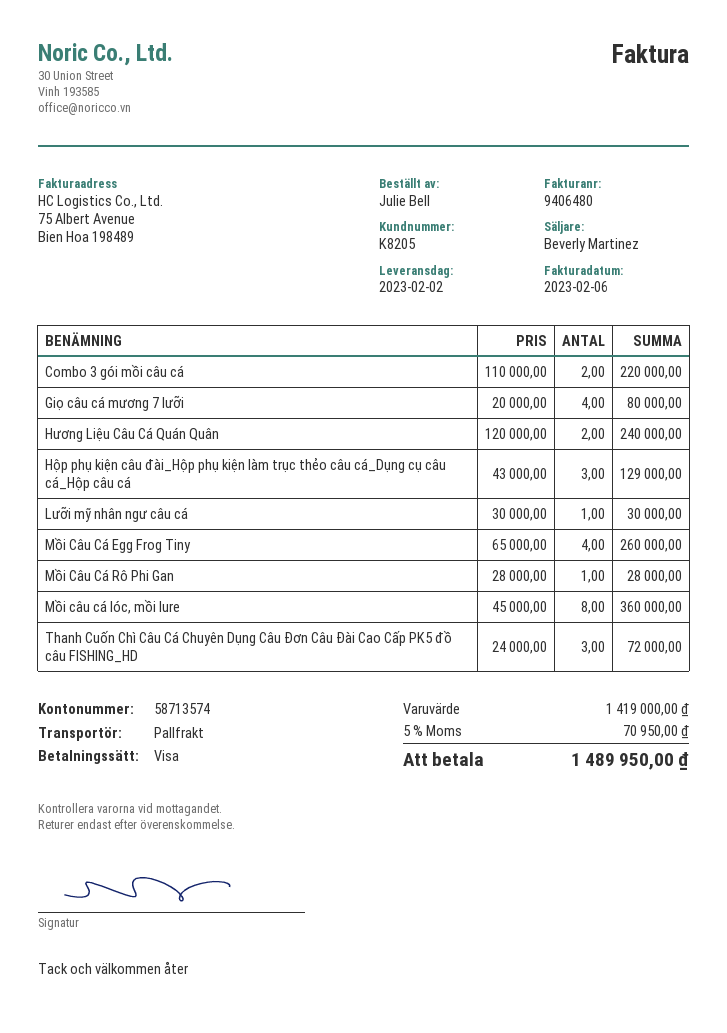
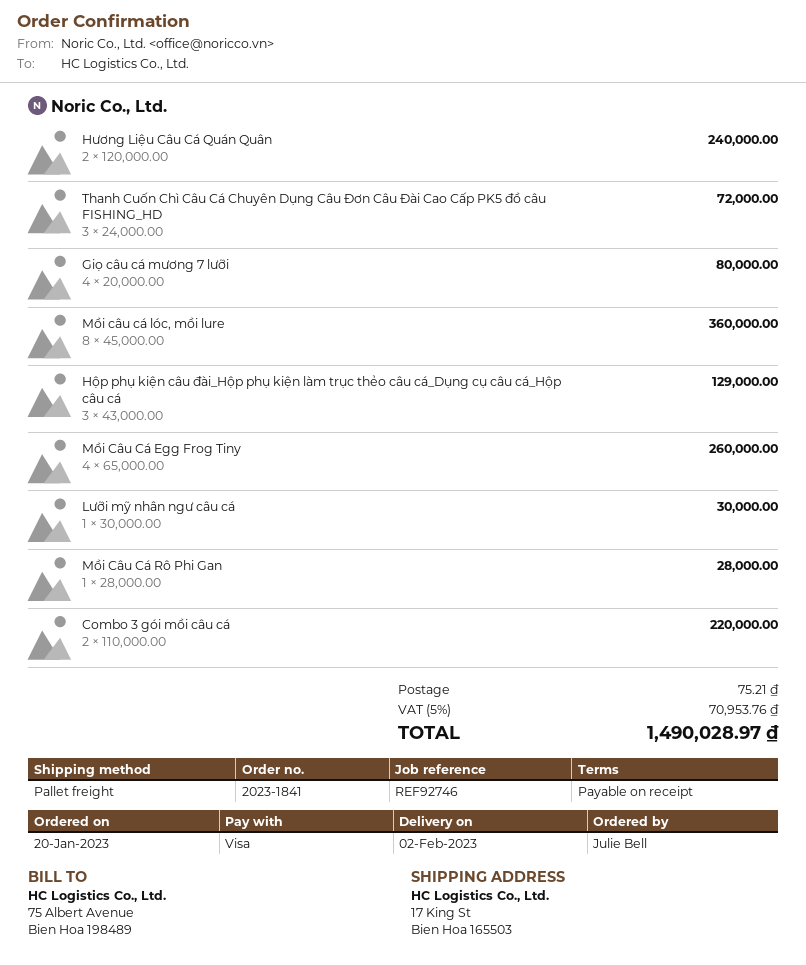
shipping: none -> 75.21
tax: 5% = 70950.00 -> 5% = 70953.76
total: 1489950.00 -> 1490028.97

